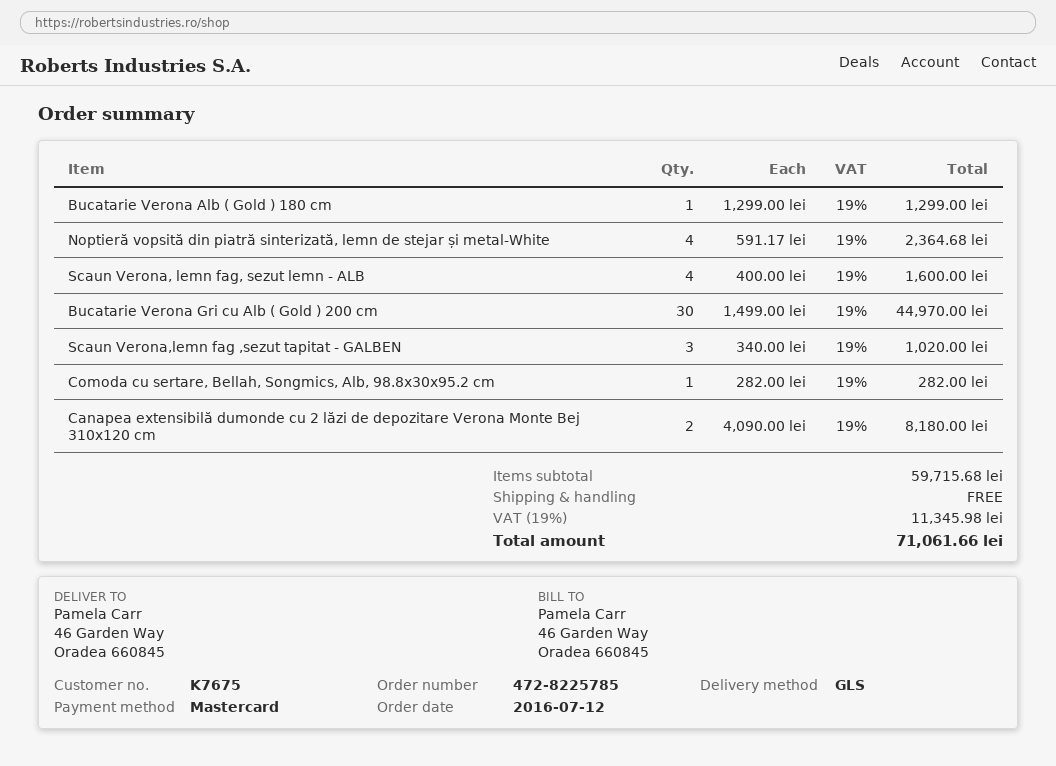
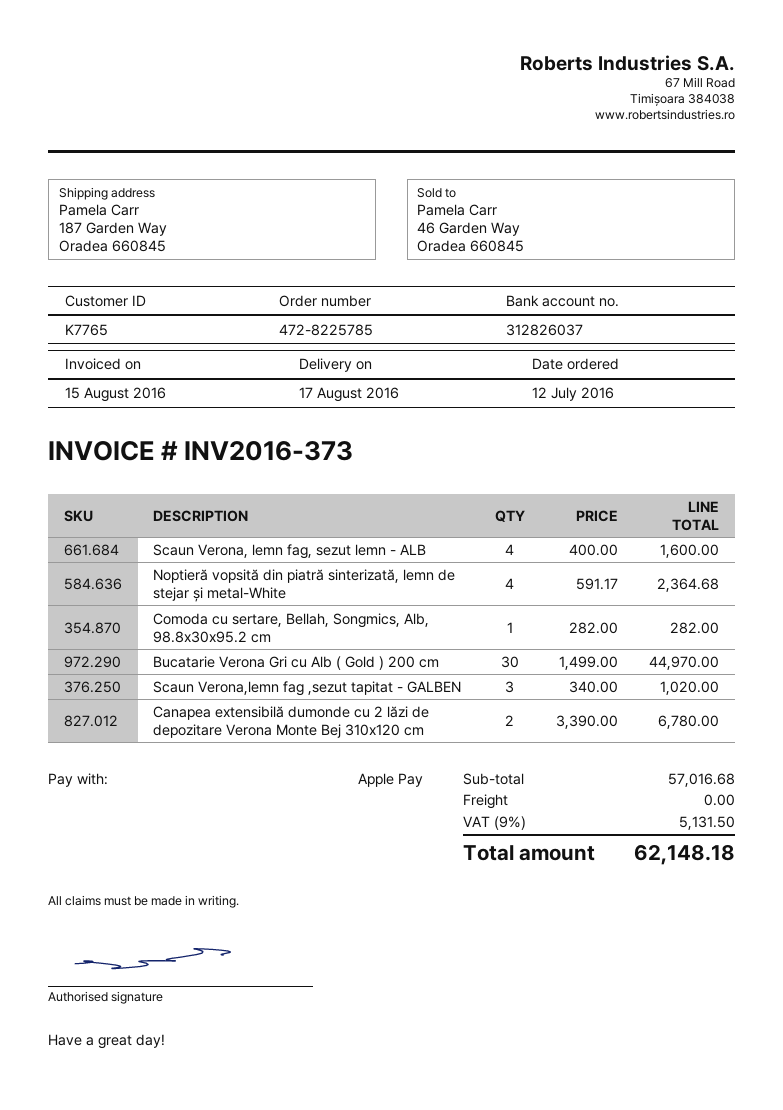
customer number: K7675 -> K7765
payment method: Mastercard -> Apple Pay
ship to: 46 Garden Way, Oradea 660845 -> 187 Garden Way, Oradea 660845
Bucatarie Verona Alb ( Gold ) 180 cm: 1 x 1299.00 = 1299.00 -> none
Canapea extensibilă dumonde cu 2 lăzi de depozitare Verona Monte Bej 310x120 cm: 2 x 4090.00 = 8180.00 -> 2 x 3390.00 = 6780.00
subtotal: 59715.68 -> 57016.68
tax: 19% = 11345.98 -> 9% = 5131.50
total: 71061.66 -> 62148.18

